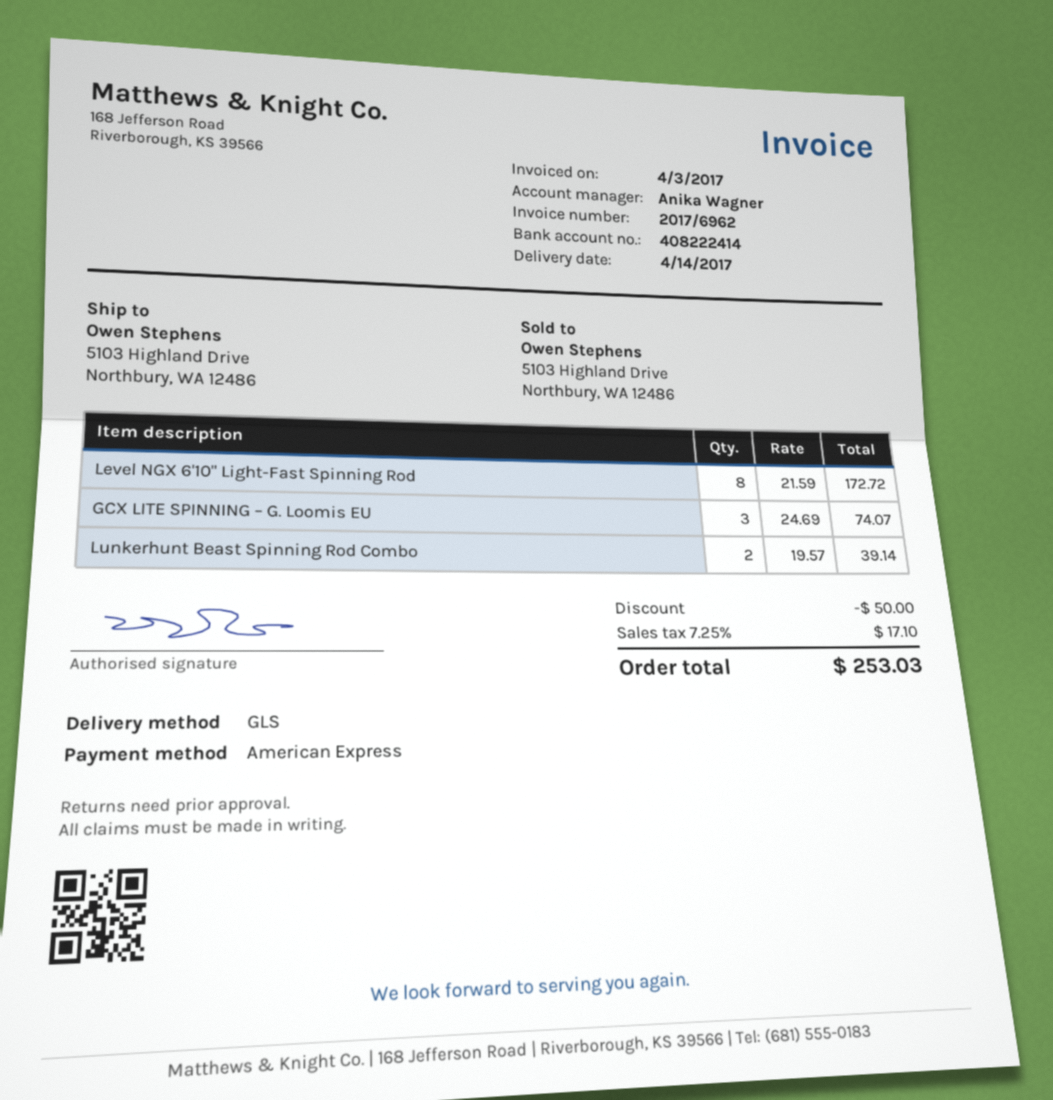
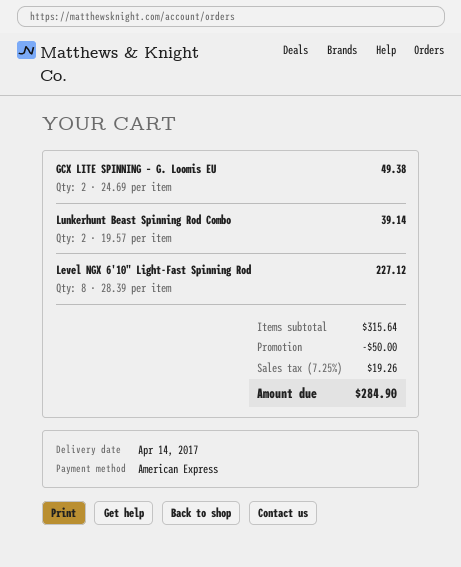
Level NGX 6'10" Light-Fast Spinning Rod: 8 x 21.59 = 172.72 -> 8 x 28.39 = 227.12
GCX LITE SPINNING – G. Loomis EU: 3 x 24.69 = 74.07 -> 2 x 24.69 = 49.38
tax: 7.25% = 17.10 -> 7.25% = 19.26
total: 253.03 -> 284.90

